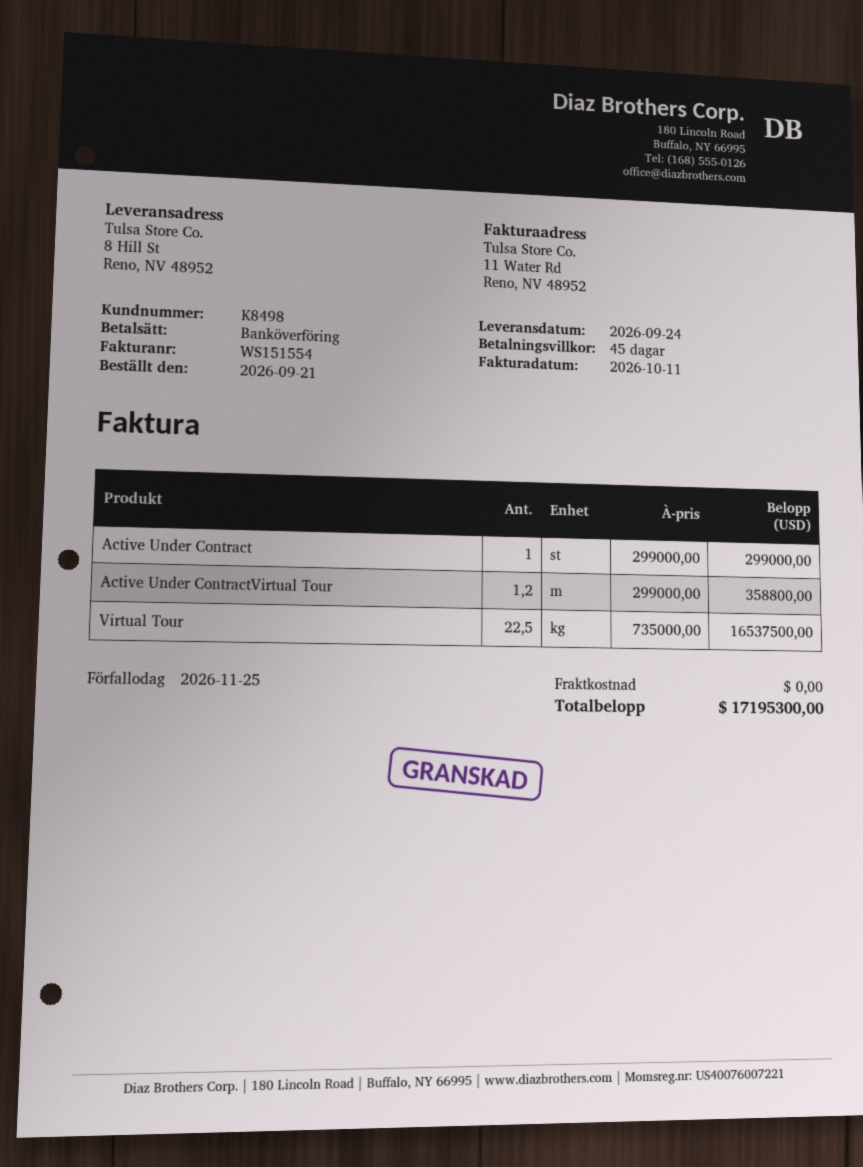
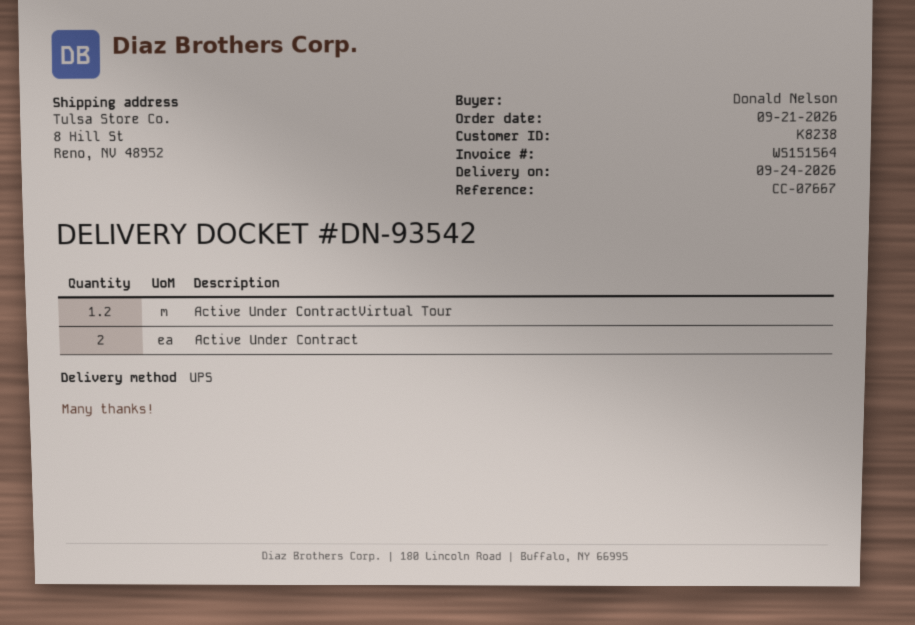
invoice number: WS151554 -> WS151564
customer number: K8498 -> K8238
Active Under Contract: 1 -> 2
Virtual Tour: 22.5 -> none

